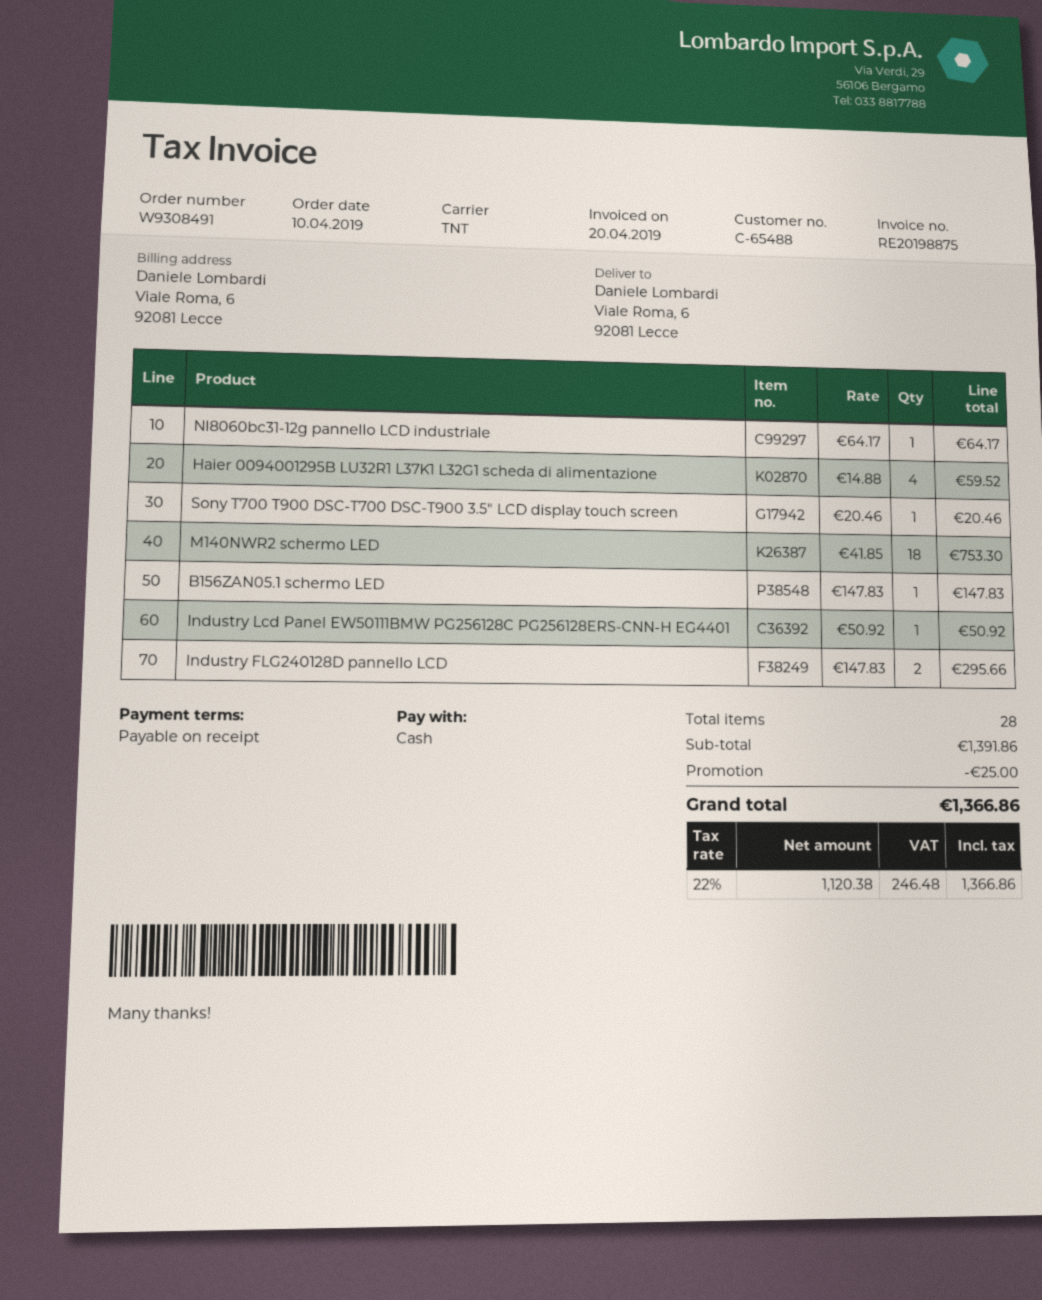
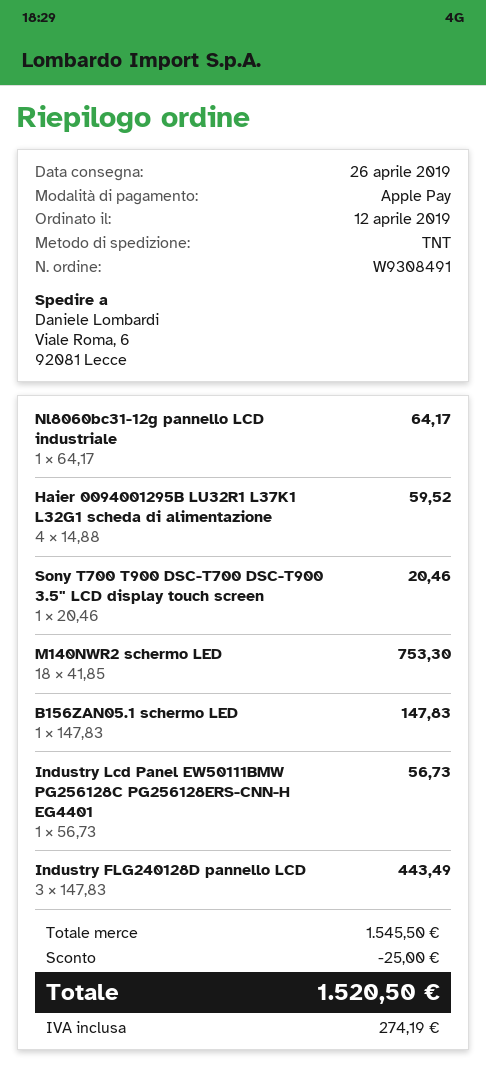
order date: 2019-04-10 -> 2019-04-12
payment method: cash -> Apple Pay
Industry Lcd Panel EW50111BMW PG256128C PG256128ERS-CNN-H EG4401: 1 x 50.92 = 50.92 -> 1 x 56.73 = 56.73
Industry FLG240128D pannello LCD: 2 x 147.83 = 295.66 -> 3 x 147.83 = 443.49
subtotal: 1391.86 -> 1545.50
tax: 246.48 -> 274.19
total: 1366.86 -> 1520.50

